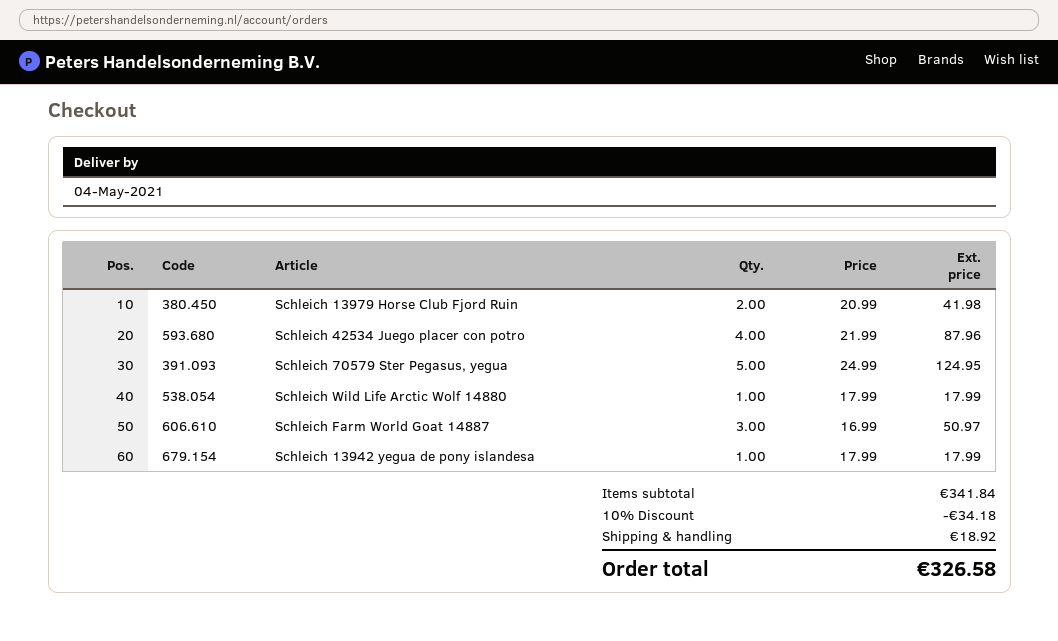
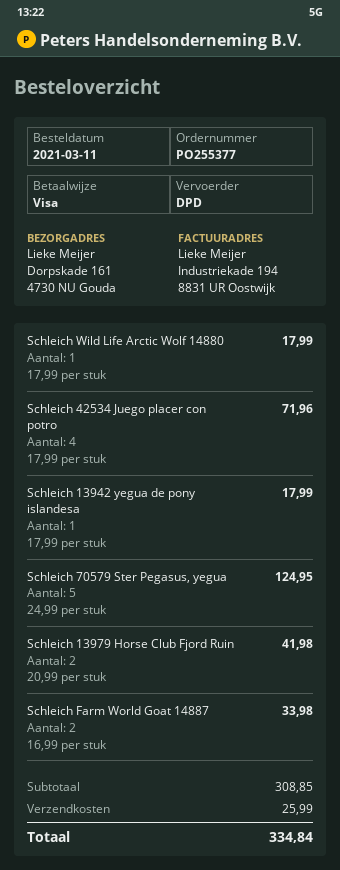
Schleich 42534 Juego placer con potro: 4 x 21.99 = 87.96 -> 4 x 17.99 = 71.96
Schleich Farm World Goat 14887: 3 x 16.99 = 50.97 -> 2 x 16.99 = 33.98
subtotal: 341.84 -> 308.85
discount: 10% = 34.18 -> none
shipping: 18.92 -> 25.99
total: 326.58 -> 334.84

